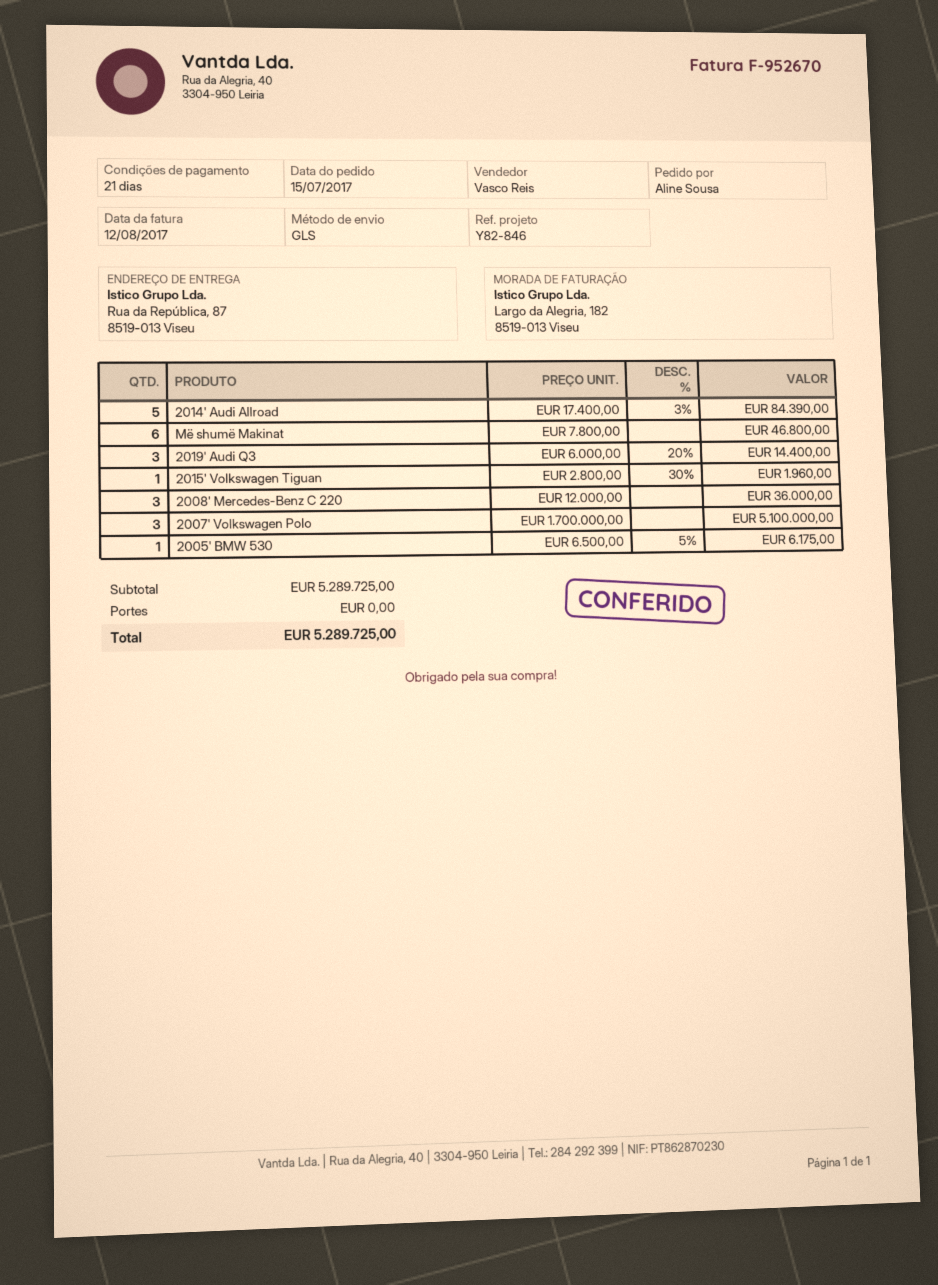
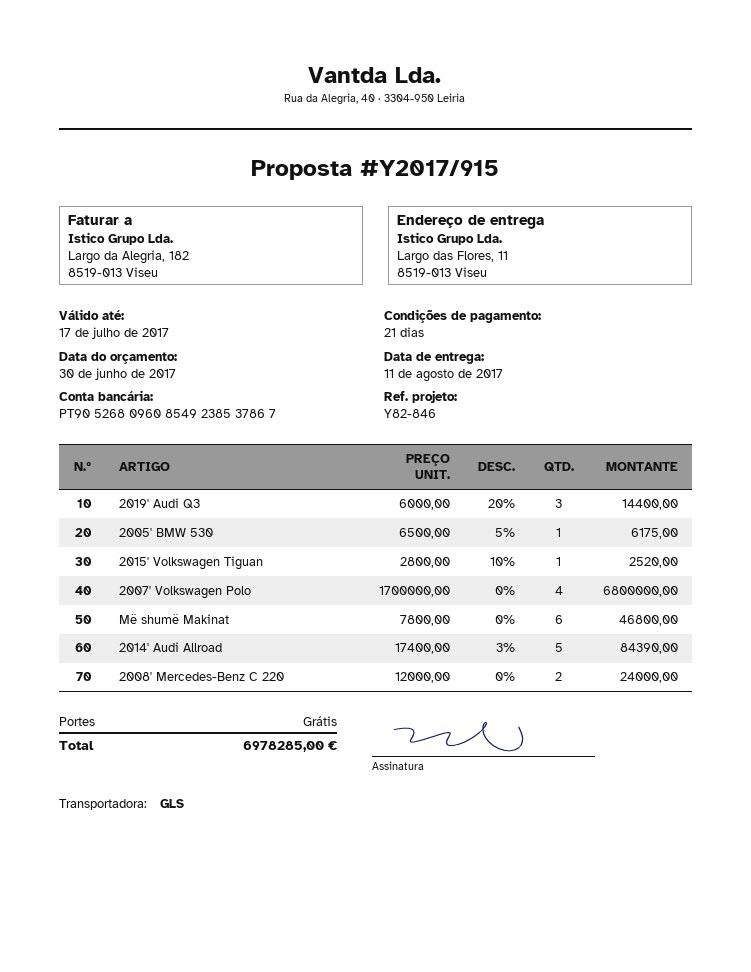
ship to: Rua da República, 87, 8519-013 Viseu -> Largo das Flores, 11, 8519-013 Viseu
2015' Volkswagen Tiguan: 1 x 2800.00 - 30% = 1960.00 -> 1 x 2800.00 - 10% = 2520.00
2008' Mercedes-Benz C 220: 3 x 12000.00 = 36000.00 -> 2 x 12000.00 = 24000.00
2007' Volkswagen Polo: 3 x 1700000.00 = 5100000.00 -> 4 x 1700000.00 = 6800000.00
total: 5289725.00 -> 6978285.00

